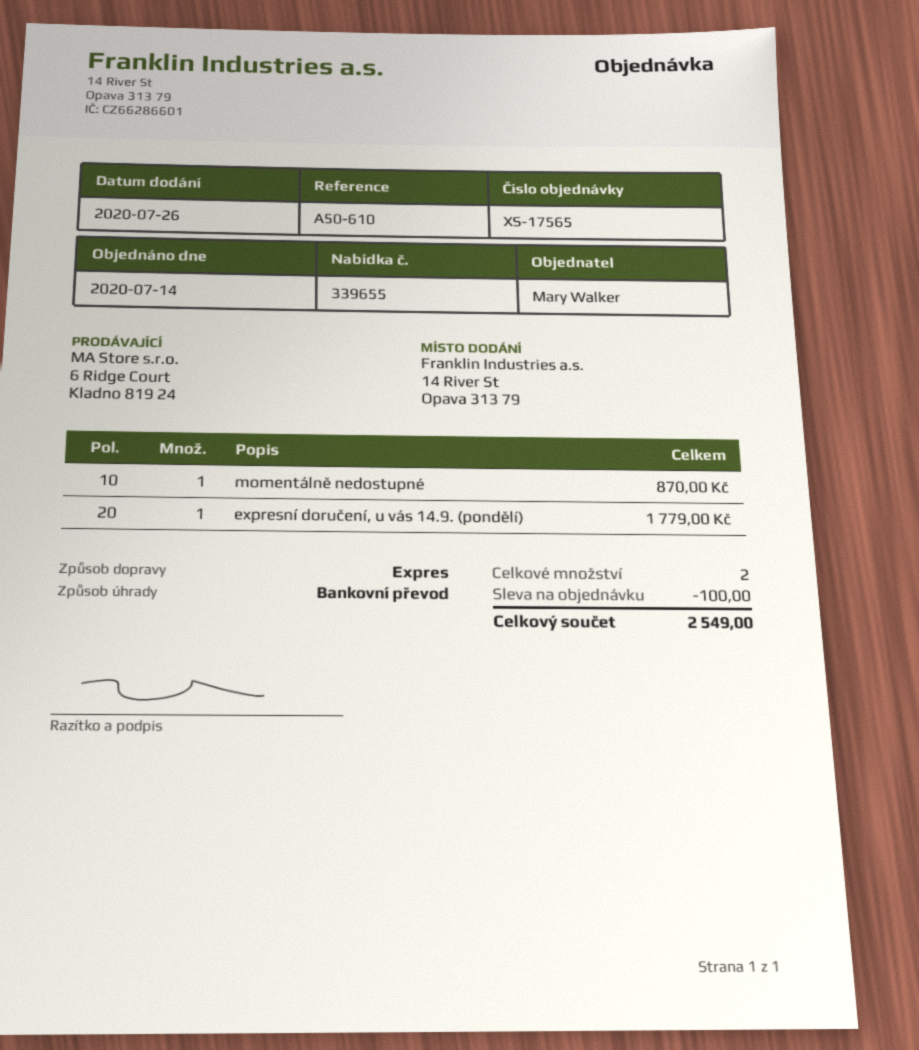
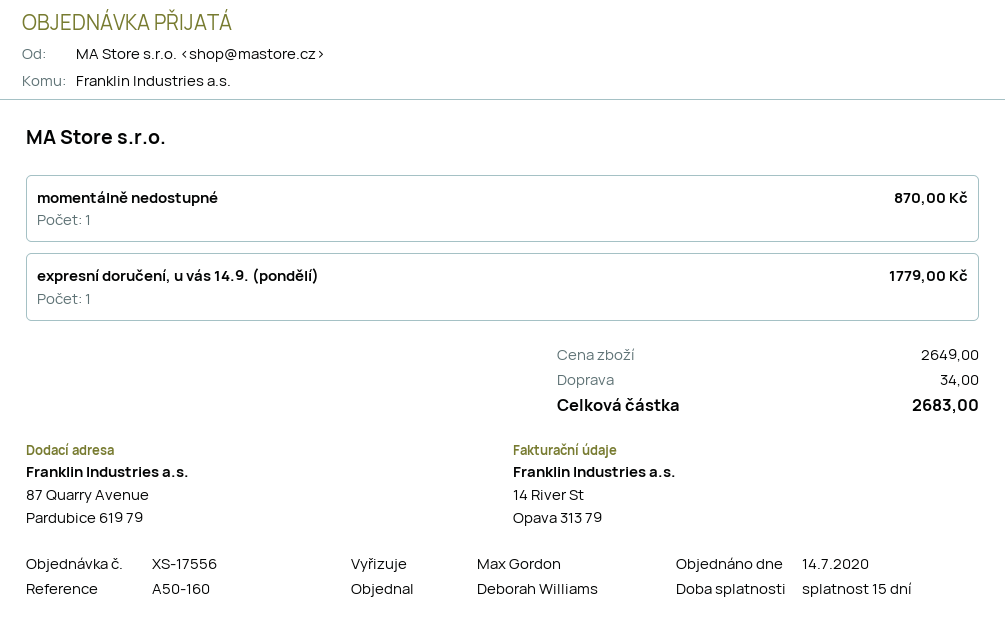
order number: XS-17565 -> XS-17556
reference: A50-610 -> A50-160
ordered by: Mary Walker -> Deborah Williams
ship to: 14 River St, Opava 313 79 -> 87 Quarry Avenue, Pardubice 619 79
discount: 100.00 -> none
shipping: none -> 34.00
total: 2549.00 -> 2683.00

